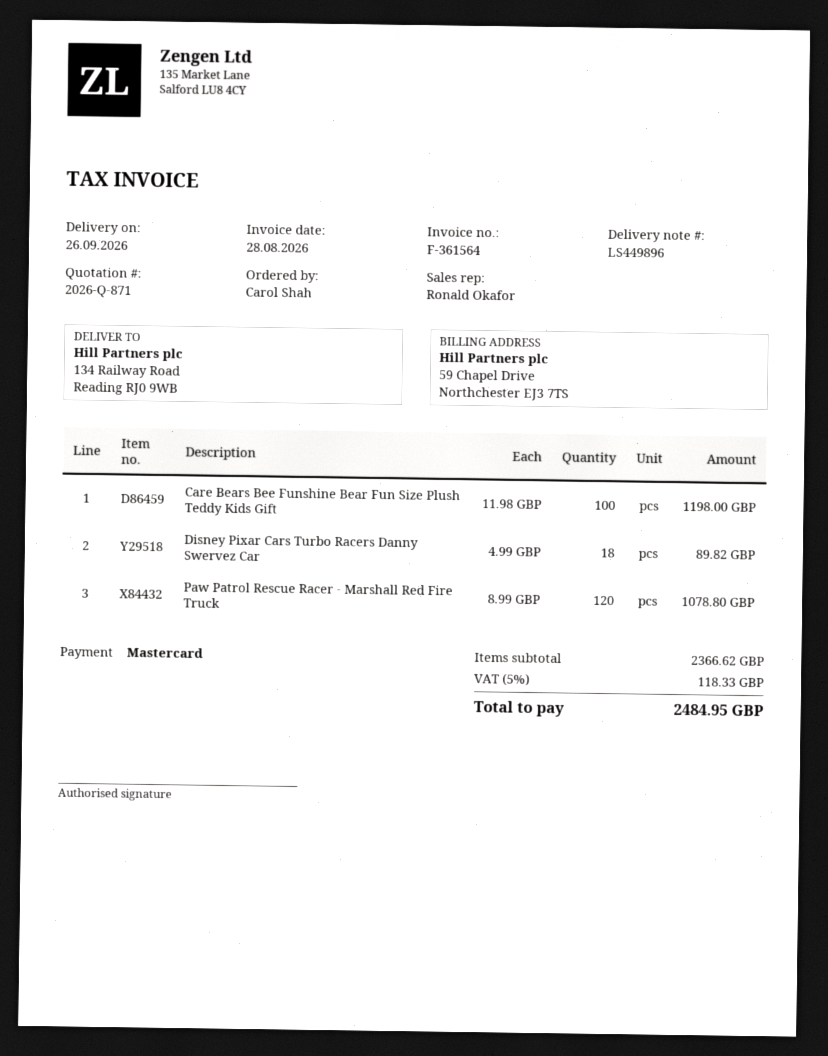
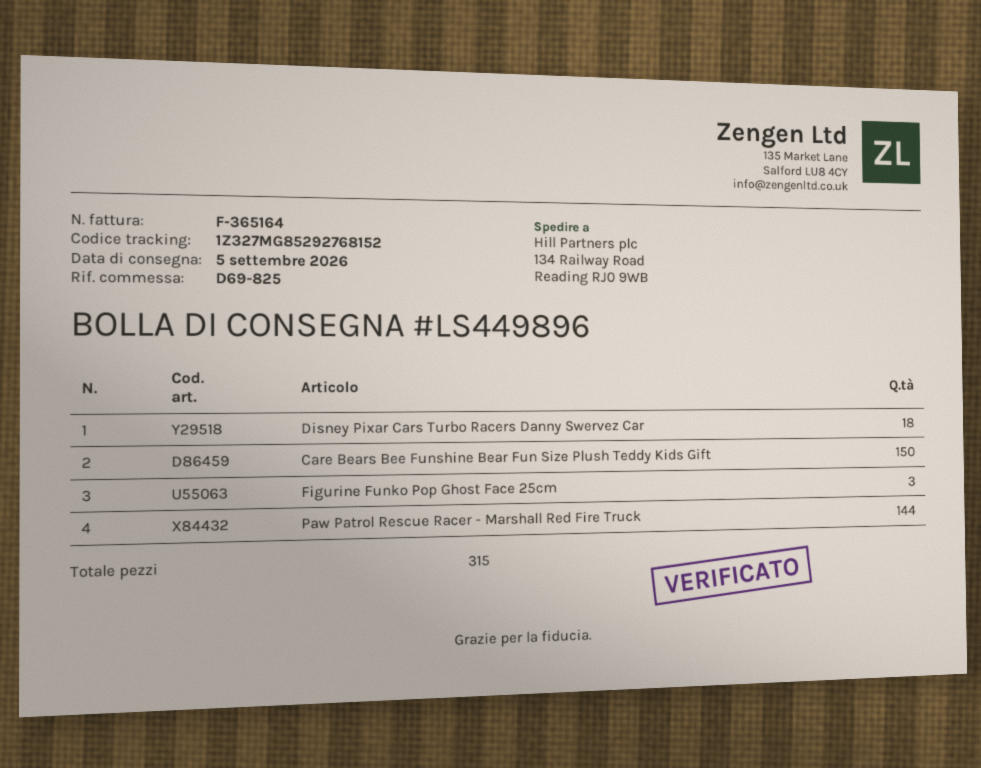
delivery date: 2026-09-26 -> 2026-09-05
invoice number: F-361564 -> F-365164
Care Bears Bee Funshine Bear Fun Size Plush Teddy Kids Gift: 100 -> 150
Paw Patrol Rescue Racer - Marshall Red Fire Truck: 120 -> 144
Figurine Funko Pop Ghost Face 25cm: none -> 3

